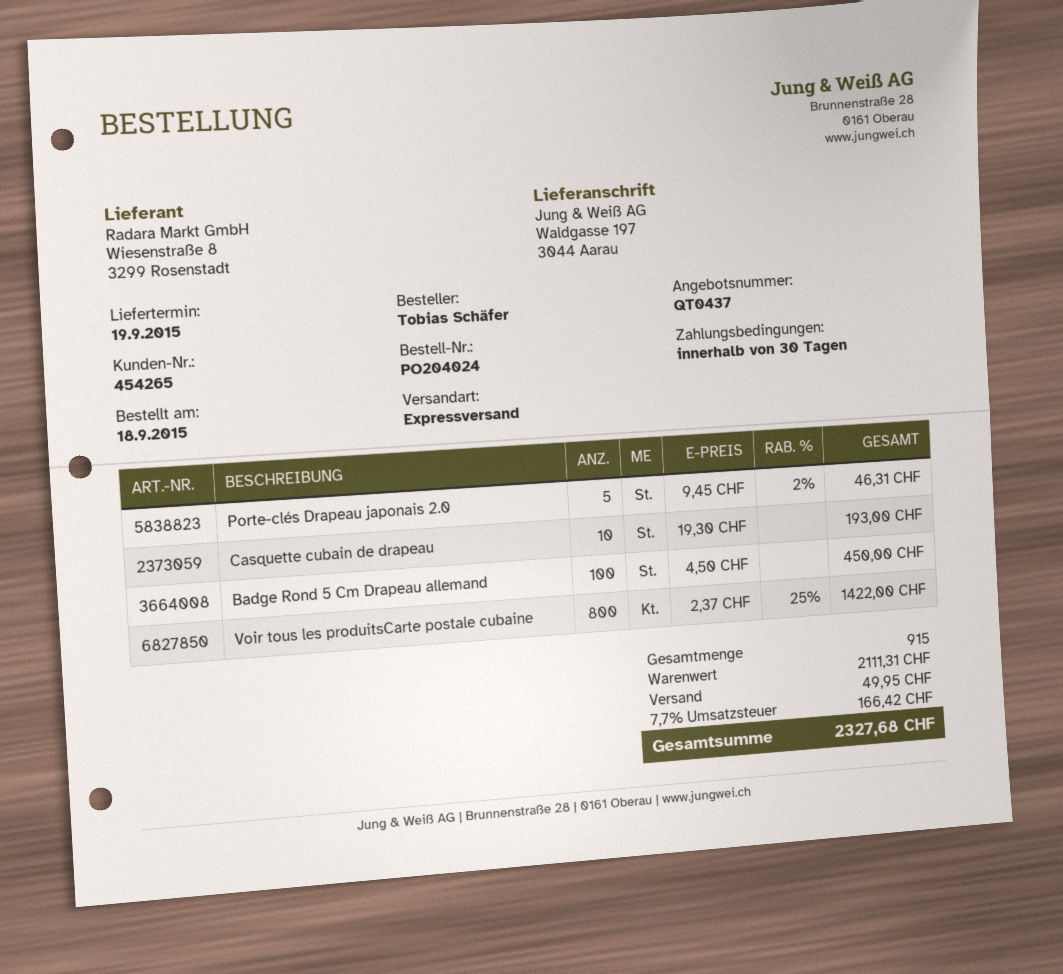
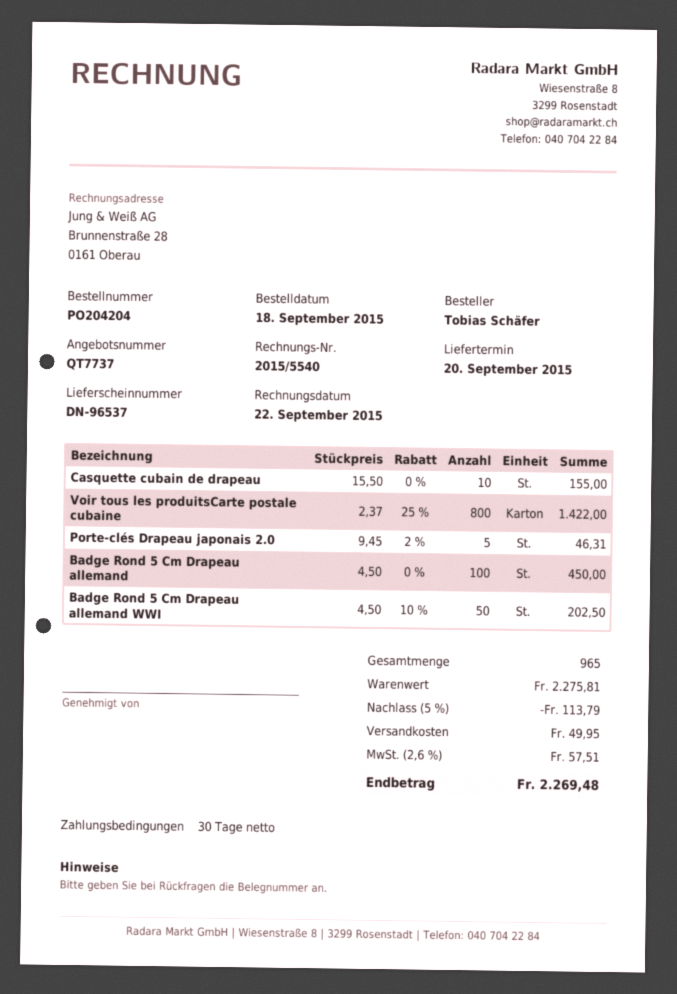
quote number: QT0437 -> QT7737
order number: PO204024 -> PO204204
delivery date: 2015-09-19 -> 2015-09-20
Casquette cubain de drapeau: 10 x 19.30 = 193.00 -> 10 x 15.50 = 155.00
Badge Rond 5 Cm Drapeau allemand WWI: none -> 50 x 4.50 - 10% = 202.50
total quantity: 915 -> 965
subtotal: 2111.31 -> 2275.81
discount: none -> 5% = 113.79
tax: 7.7% = 166.42 -> 2.6% = 57.51
total: 2327.68 -> 2269.48

